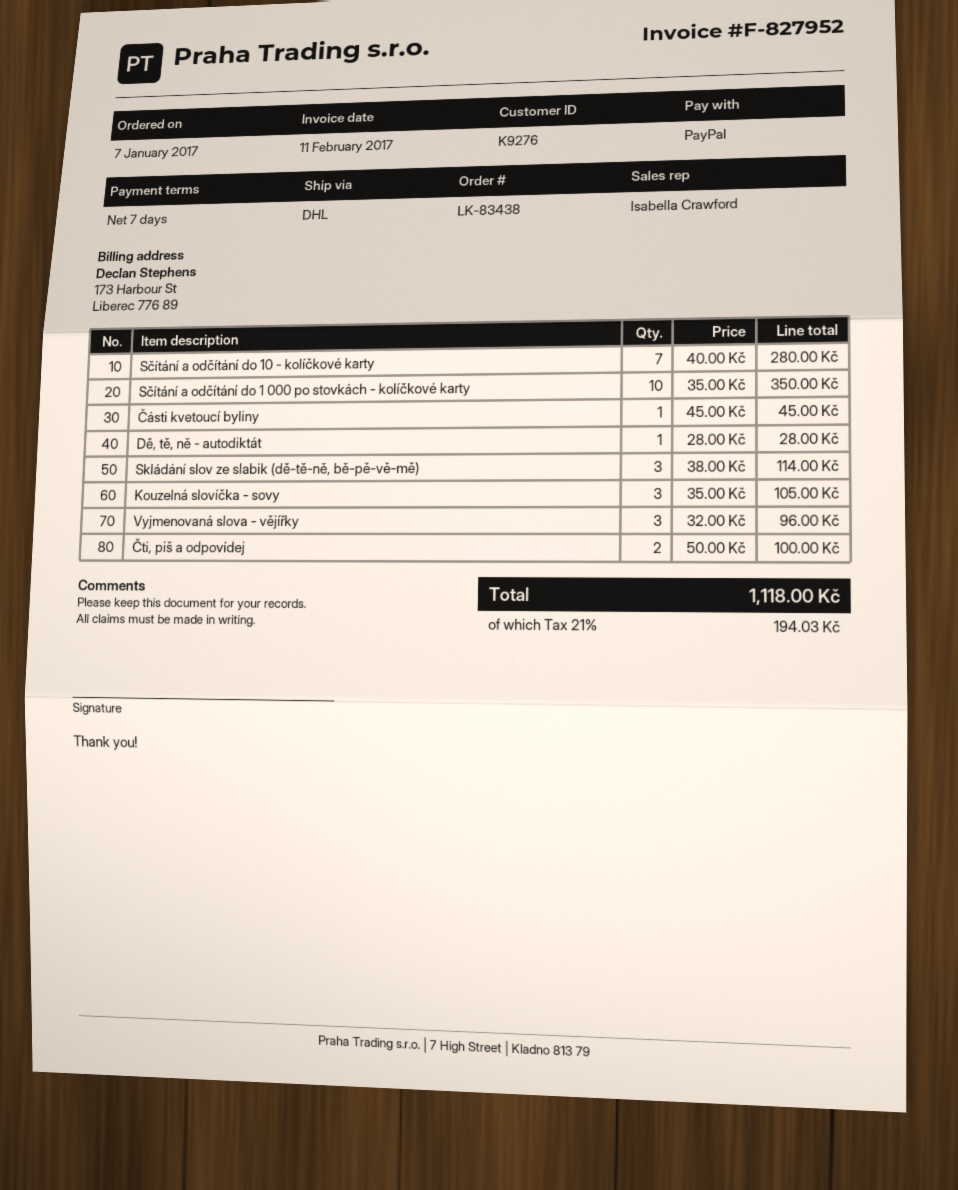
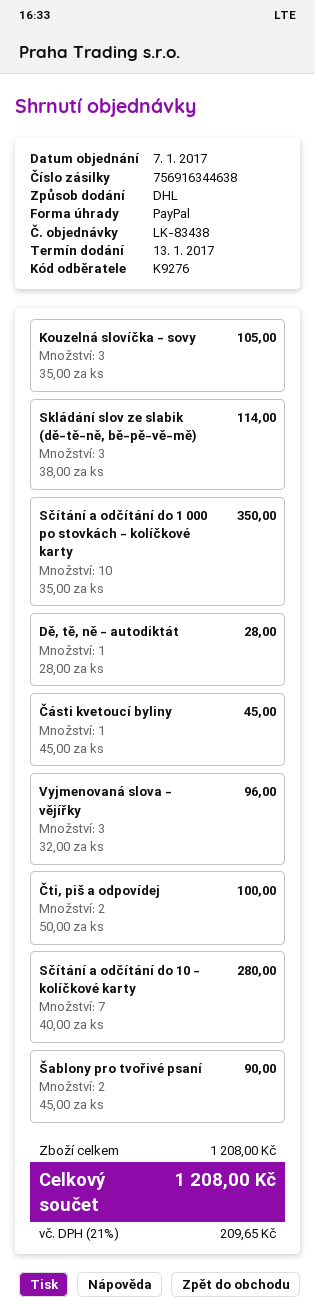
Šablony pro tvořivé psaní: none -> 2 x 45.00 = 90.00
tax: 21% = 194.03 -> 21% = 209.65
total: 1118.00 -> 1208.00

